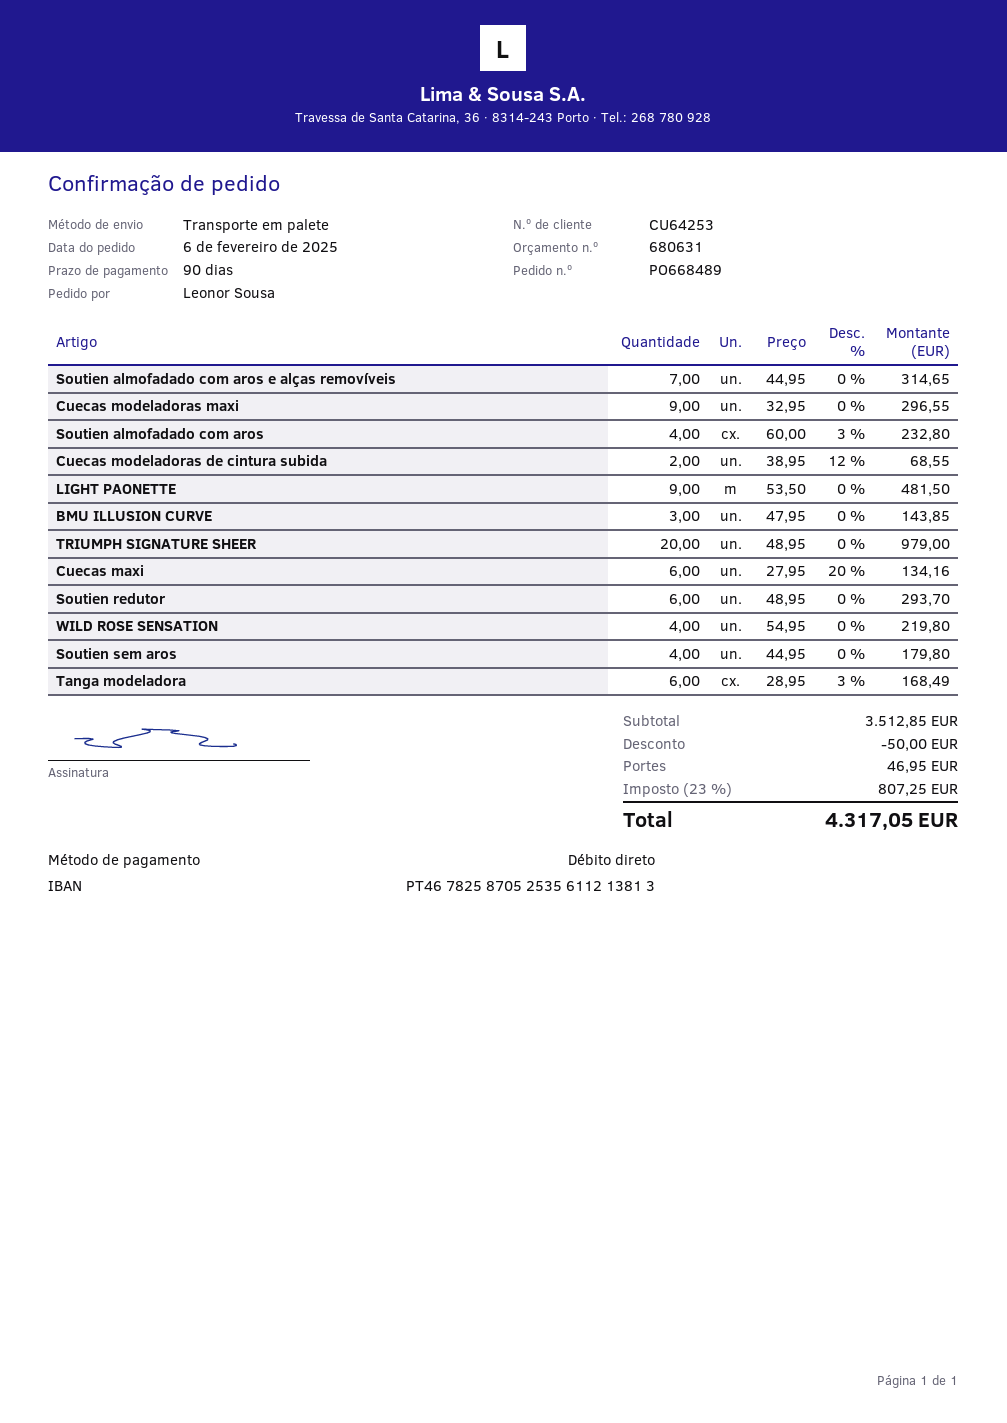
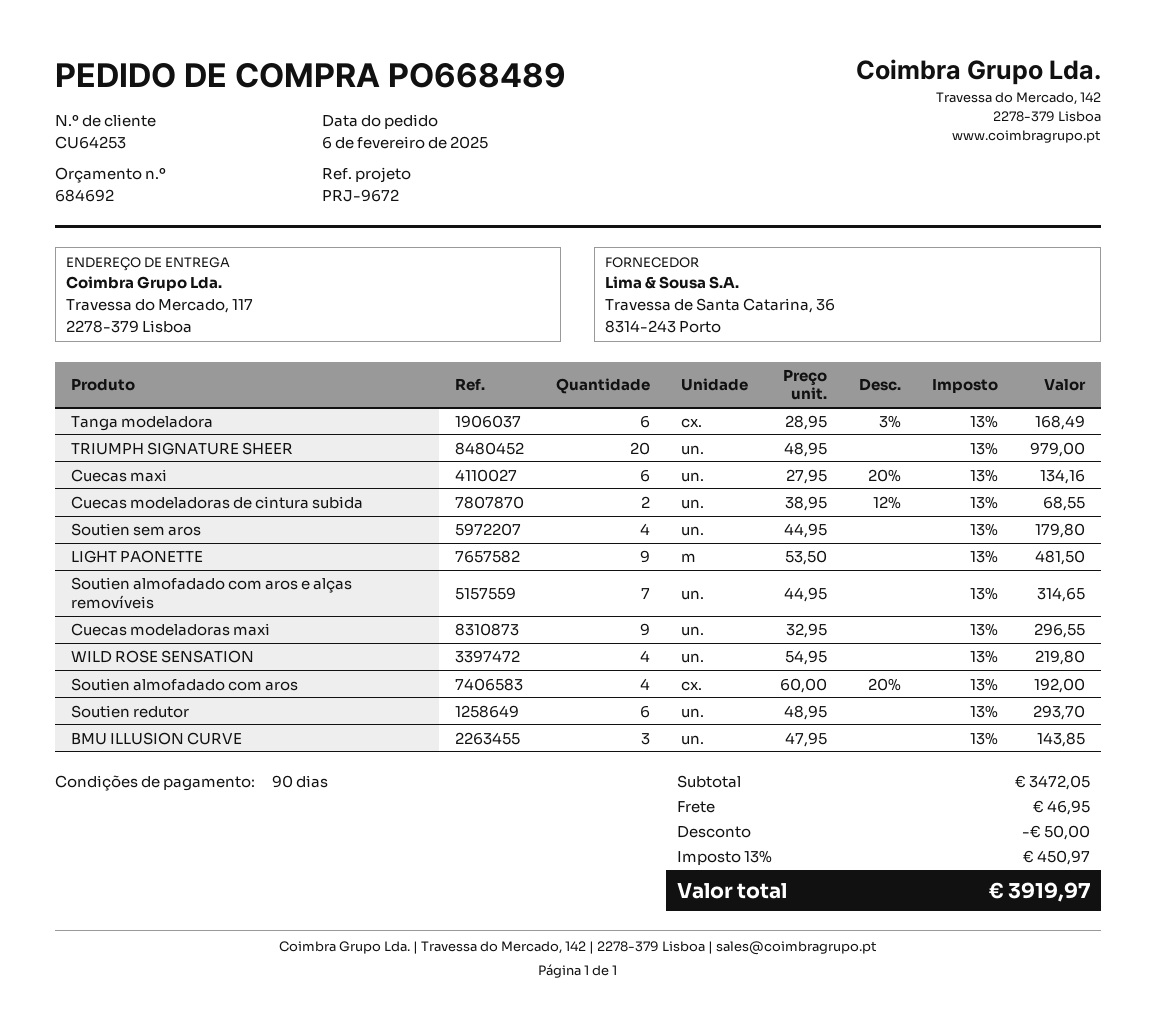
quote number: 680631 -> 684692
Soutien almofadado com aros: 4 x 60.00 - 3% = 232.80 -> 4 x 60.00 - 20% = 192.00
subtotal: 3512.85 -> 3472.05
tax: 23% = 807.25 -> 13% = 450.97
total: 4317.05 -> 3919.97

